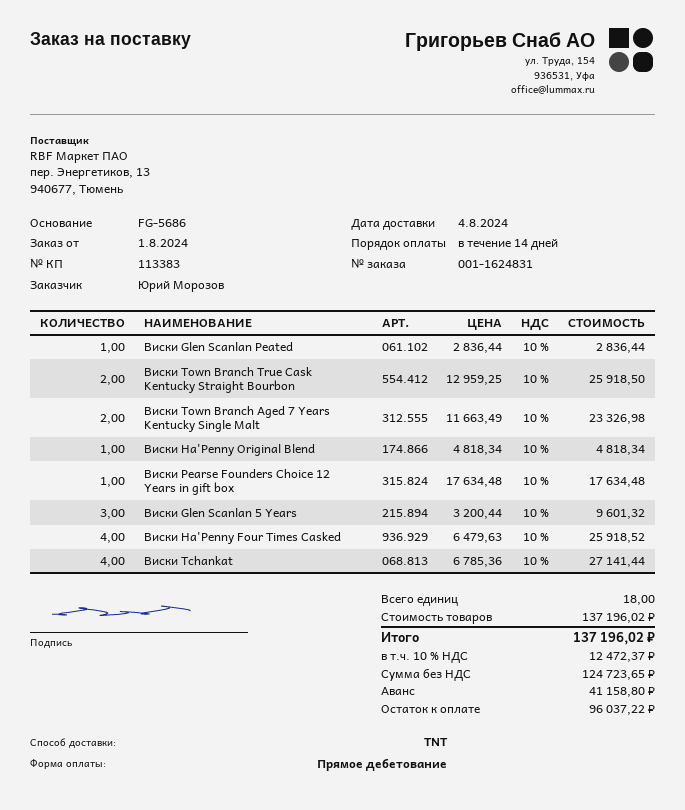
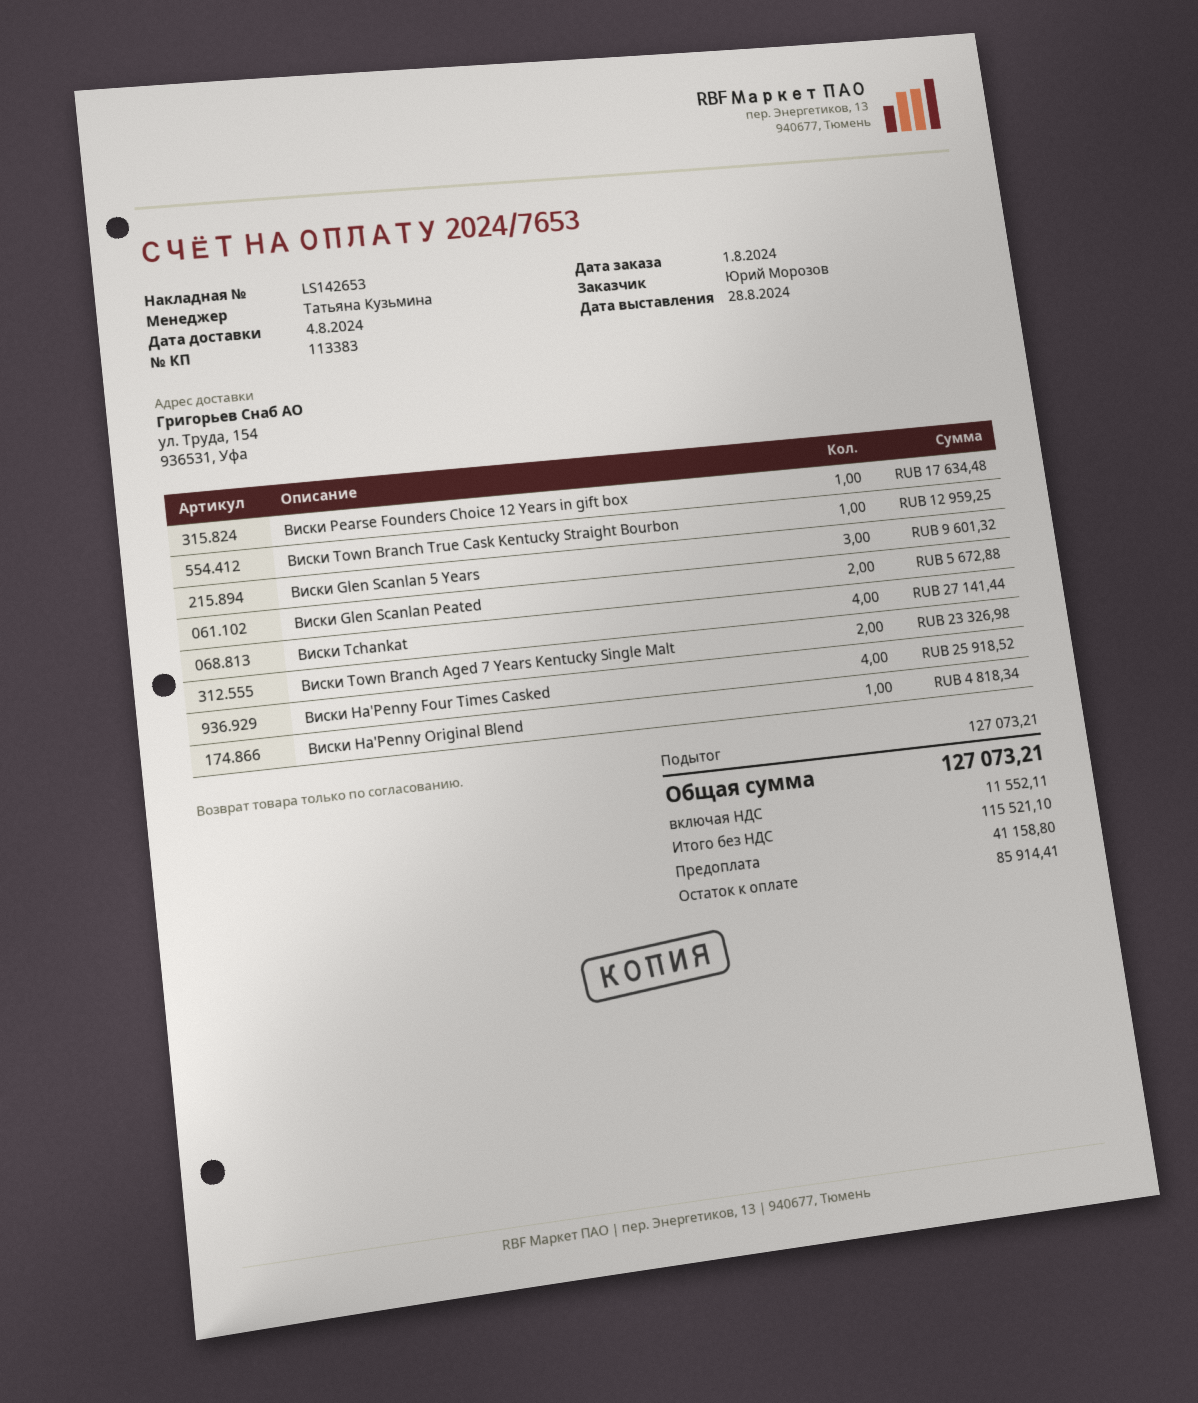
Виски Glen Scanlan Peated: 1 for 2836.44 -> 2 for 5672.88
Виски Town Branch True Cask Kentucky Straight Bourbon: 2 for 25918.50 -> 1 for 12959.25
subtotal: 137196.02 -> 127073.21
net: 124723.65 -> 115521.10
tax: 12472.37 -> 11552.11
total: 137196.02 -> 127073.21
balance: 96037.22 -> 85914.41

